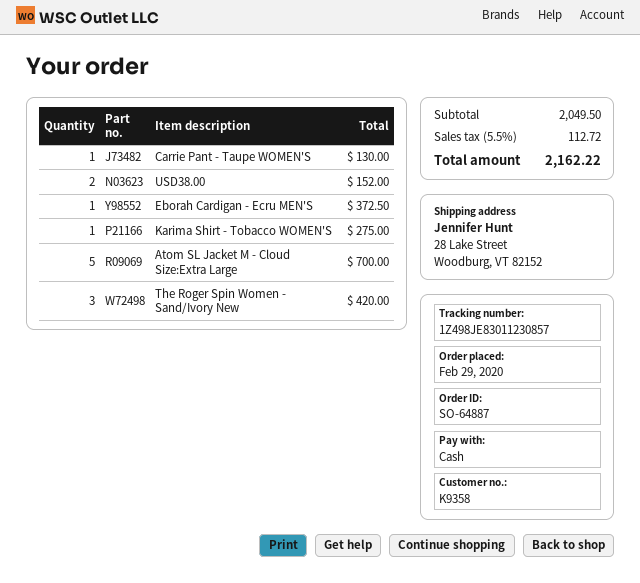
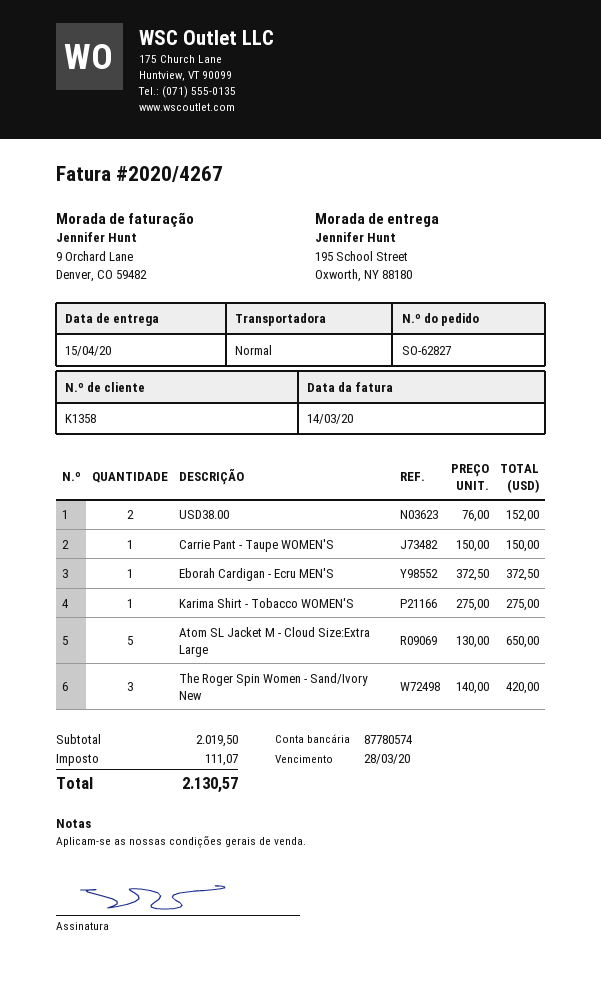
order number: SO-64887 -> SO-62827
customer number: K9358 -> K1358
ship to: 28 Lake Street, Woodburg, VT 82152 -> 195 School Street, Oxworth, NY 88180
Carrie Pant - Taupe WOMEN'S: 1 for 130.00 -> 1 for 150.00
Atom SL Jacket M - Cloud Size:Extra Large: 5 for 700.00 -> 5 for 650.00
subtotal: 2049.50 -> 2019.50
tax: 112.72 -> 111.07
total: 2162.22 -> 2130.57

